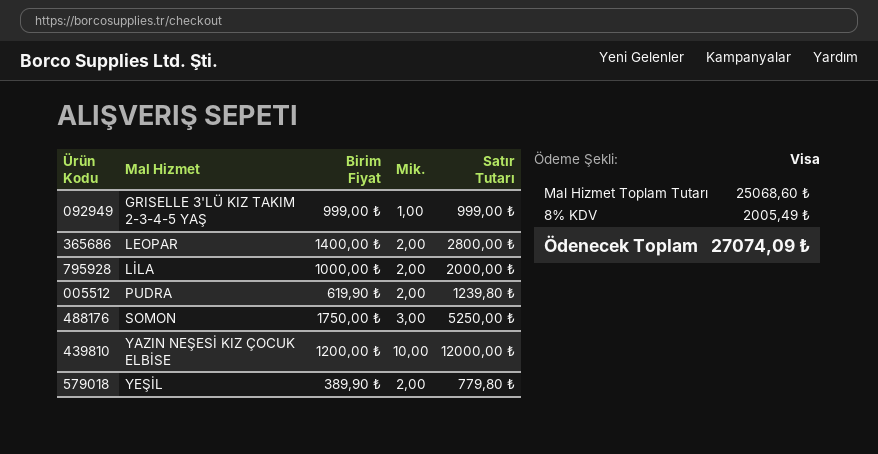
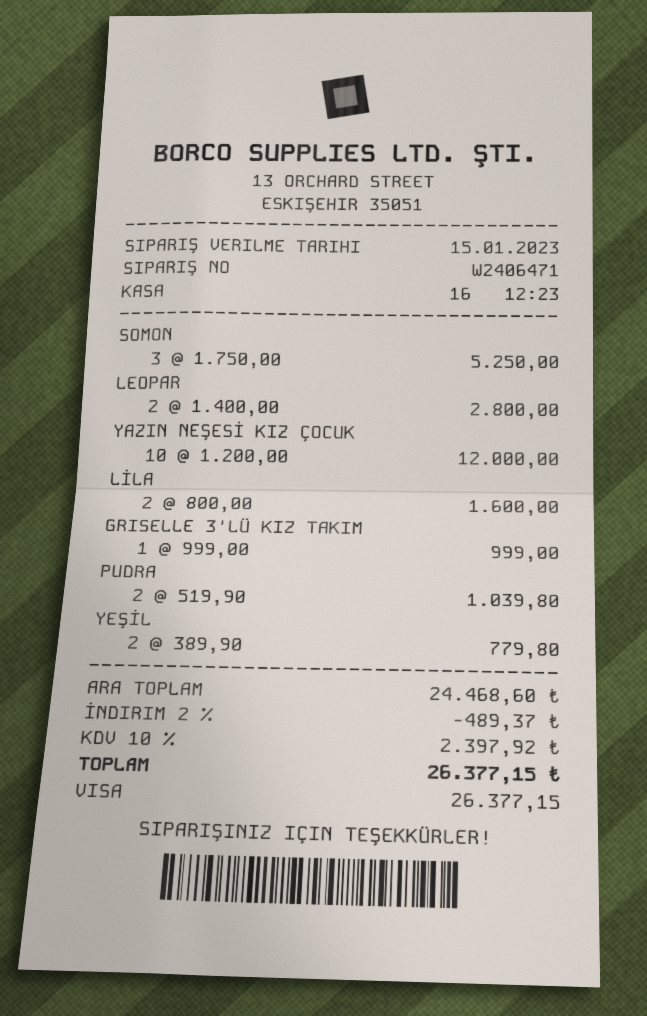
LİLA: 2 x 1000.00 = 2000.00 -> 2 x 800.00 = 1600.00
PUDRA: 2 x 619.90 = 1239.80 -> 2 x 519.90 = 1039.80
subtotal: 25068.60 -> 24468.60
discount: none -> 2% = 489.37
tax: 8% = 2005.49 -> 10% = 2397.92
total: 27074.09 -> 26377.15

